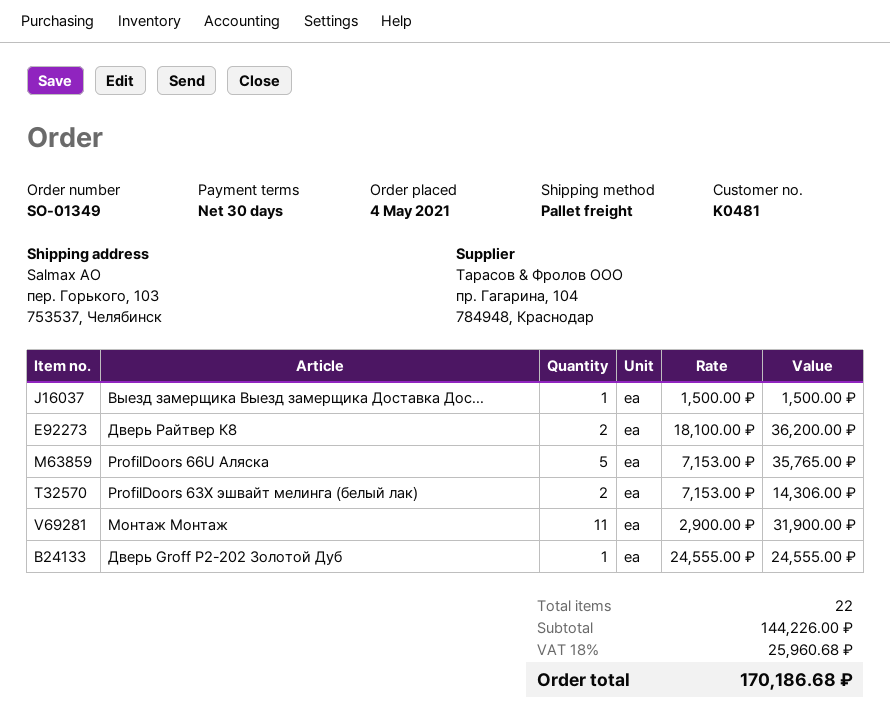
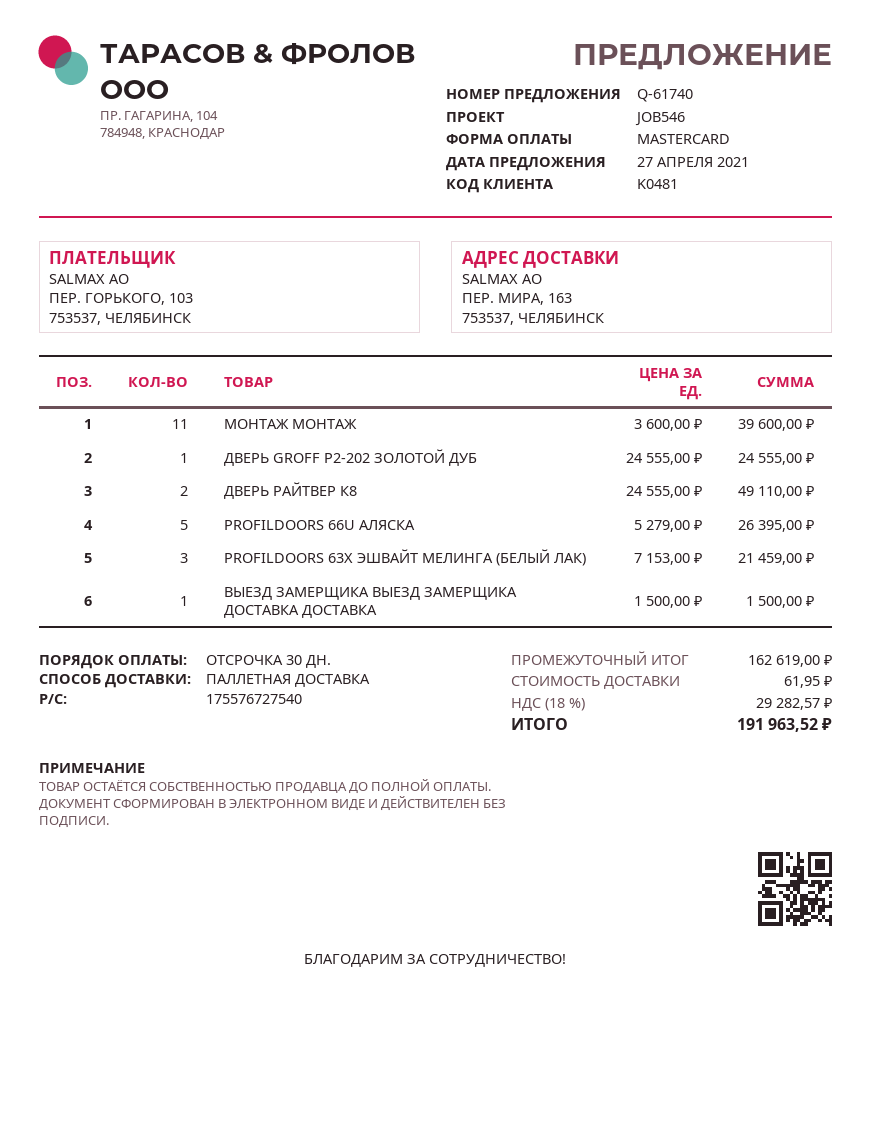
ship to: пер. Горького, 103, 753537, Челябинск -> ПЕР. МИРА, 163, 753537, ЧЕЛЯБИНСК
Дверь Райтвер К8: 2 x 18100.00 = 36200.00 -> 2 x 24555.00 = 49110.00
ProfilDoors 66U Аляска: 5 x 7153.00 = 35765.00 -> 5 x 5279.00 = 26395.00
ProfilDoors 63X эшвайт мелинга (белый лак): 2 x 7153.00 = 14306.00 -> 3 x 7153.00 = 21459.00
Монтаж Монтаж: 11 x 2900.00 = 31900.00 -> 11 x 3600.00 = 39600.00
subtotal: 144226.00 -> 162619.00
shipping: none -> 61.95
tax: 18% = 25960.68 -> 18% = 29282.57
total: 170186.68 -> 191963.52

